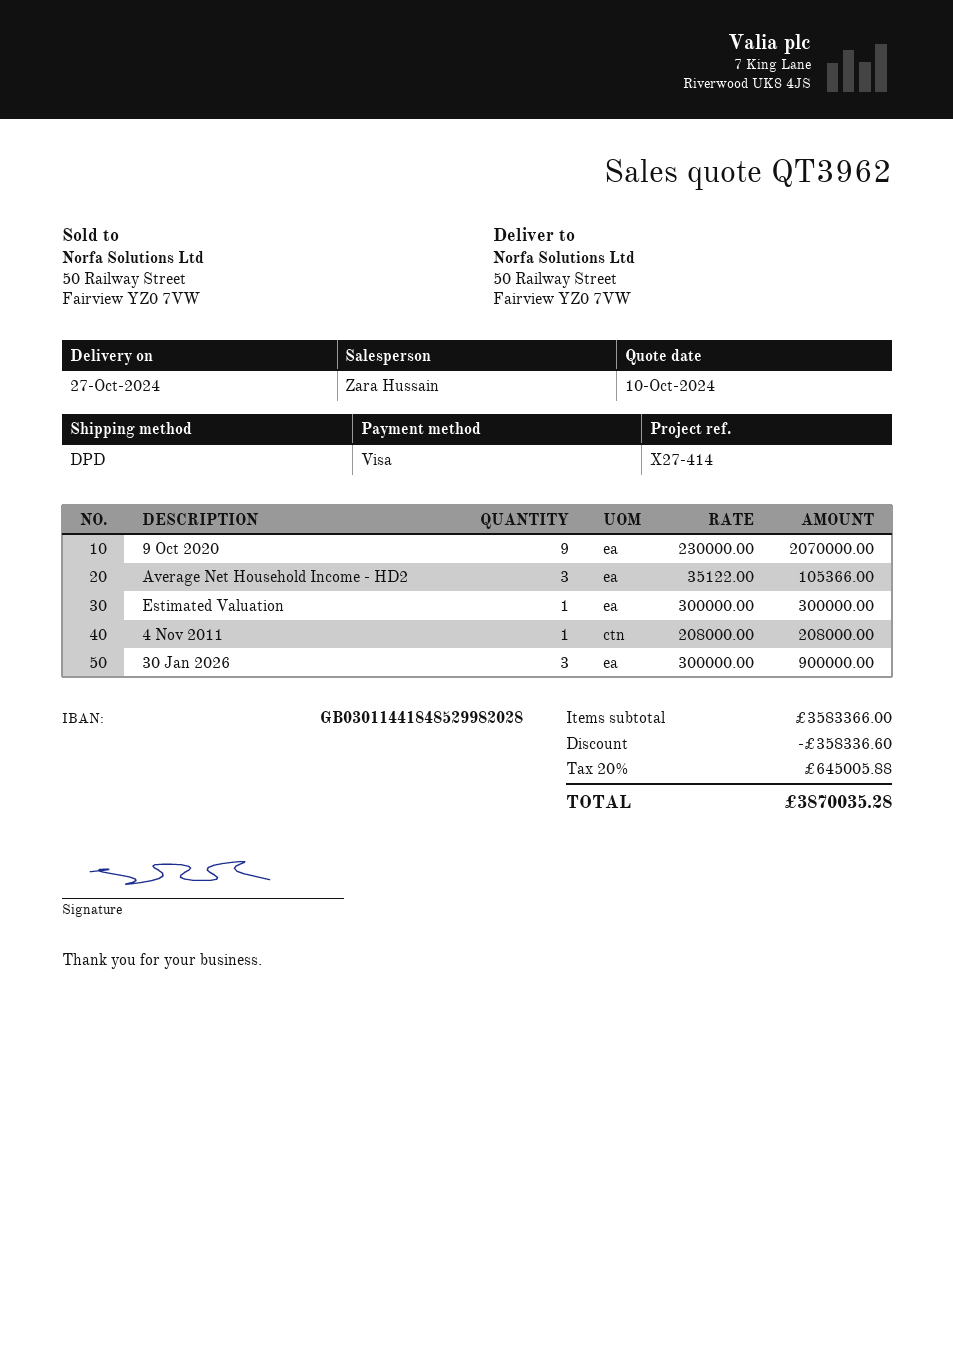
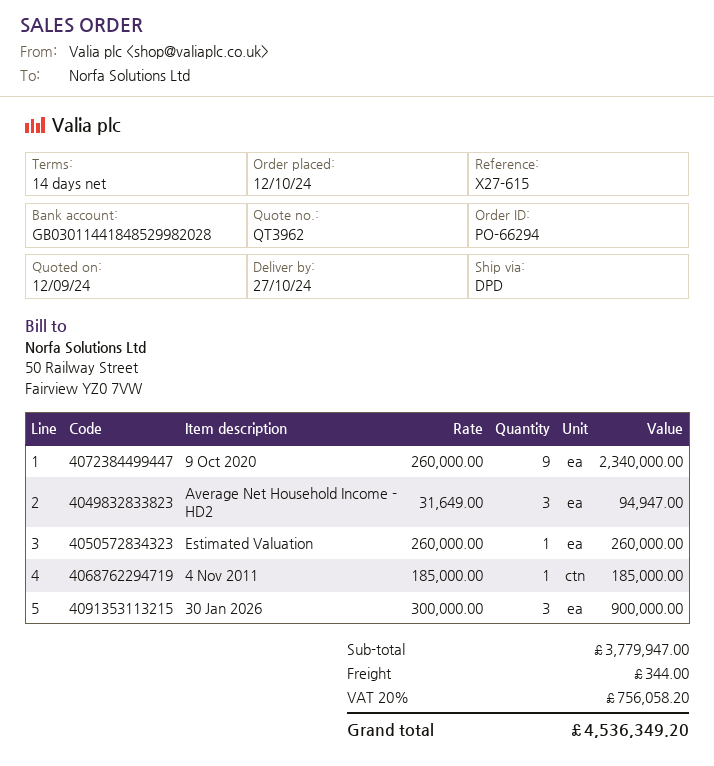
quote date: 2024-10-10 -> 2024-09-12
reference: X27-414 -> X27-615
9 Oct 2020: 9 x 230000.00 = 2070000.00 -> 9 x 260000.00 = 2340000.00
Average Net Household Income - HD2: 3 x 35122.00 = 105366.00 -> 3 x 31649.00 = 94947.00
Estimated Valuation: 1 x 300000.00 = 300000.00 -> 1 x 260000.00 = 260000.00
4 Nov 2011: 1 x 208000.00 = 208000.00 -> 1 x 185000.00 = 185000.00
subtotal: 3583366.00 -> 3779947.00
discount: 358336.60 -> none
shipping: none -> 344.00
tax: 20% = 645005.88 -> 20% = 756058.20
total: 3870035.28 -> 4536349.20

